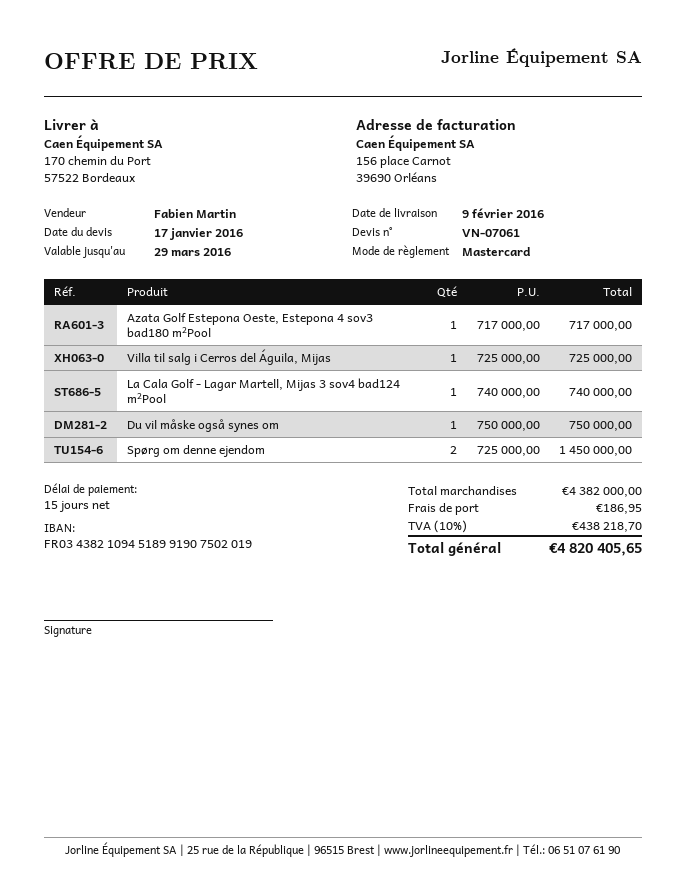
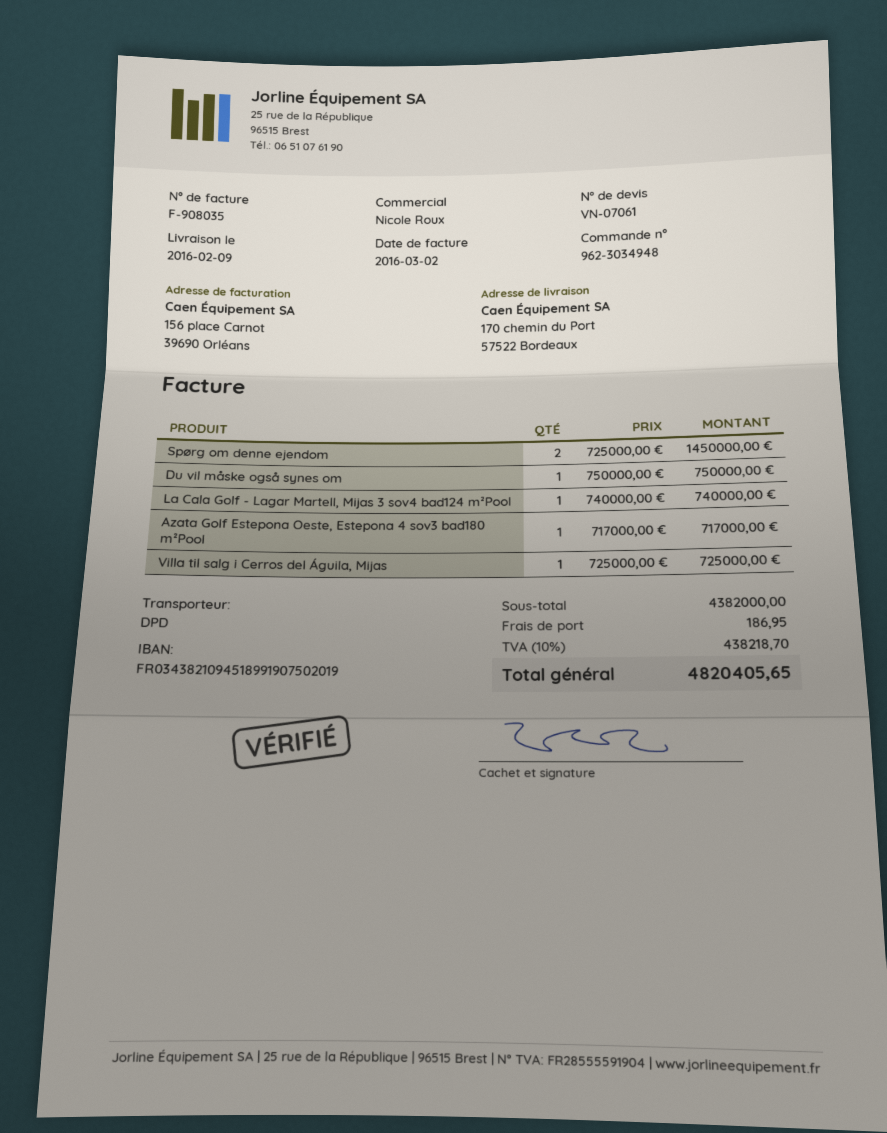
sales rep: Fabien Martin -> Nicole Roux

